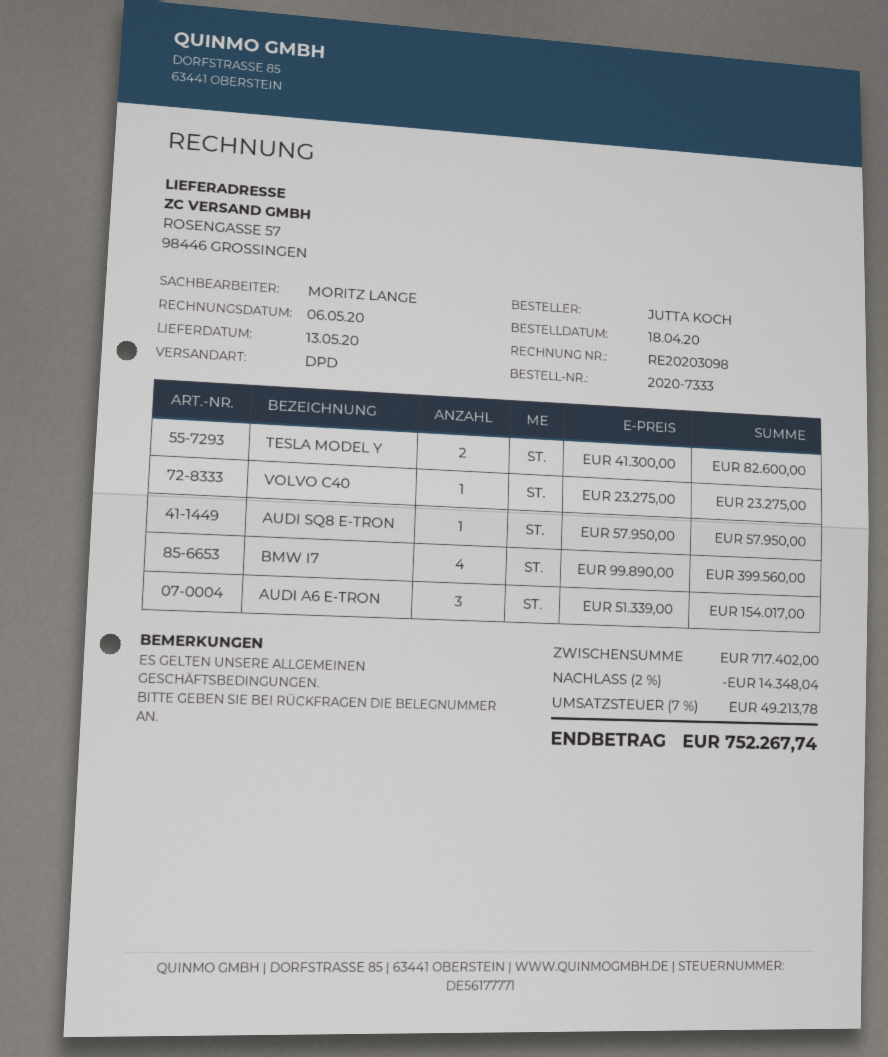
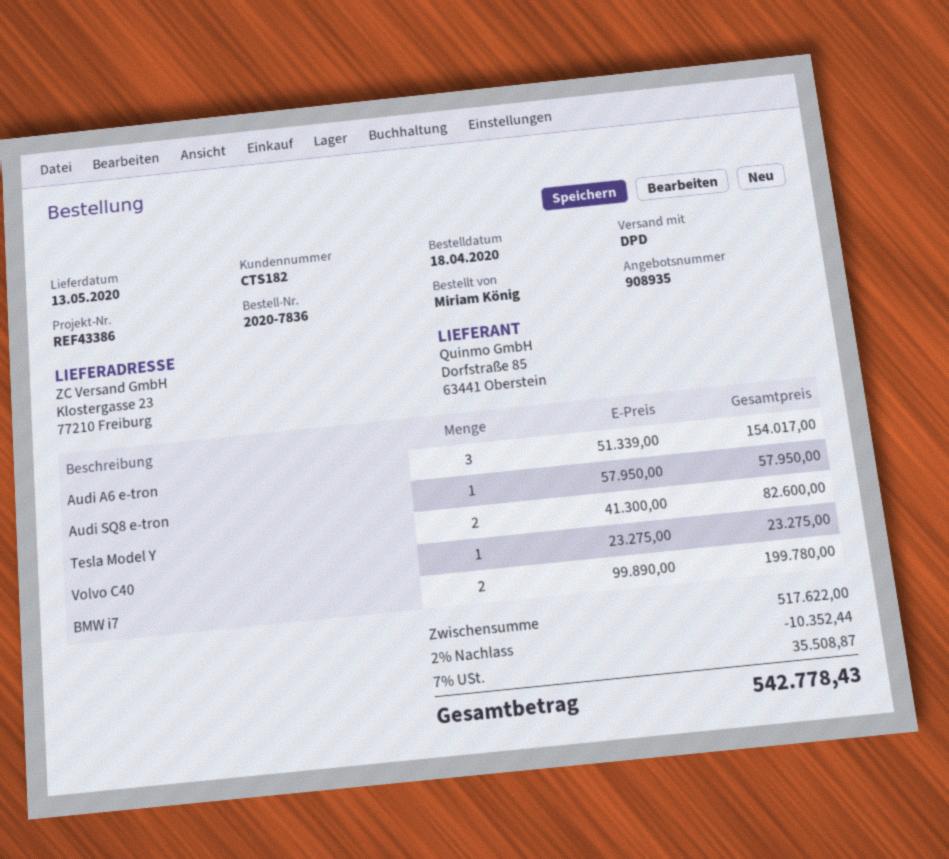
order number: 2020-7333 -> 2020-7836
ordered by: JUTTA KOCH -> Miriam König
ship to: ROSENGASSE 57, 98446 GROSSINGEN -> Klostergasse 23, 77210 Freiburg
BMW I7: 4 x 99890.00 = 399560.00 -> 2 x 99890.00 = 199780.00
subtotal: 717402.00 -> 517622.00
discount: 2% = 14348.04 -> 2% = 10352.44
tax: 7% = 49213.78 -> 7% = 35508.87
total: 752267.74 -> 542778.43

